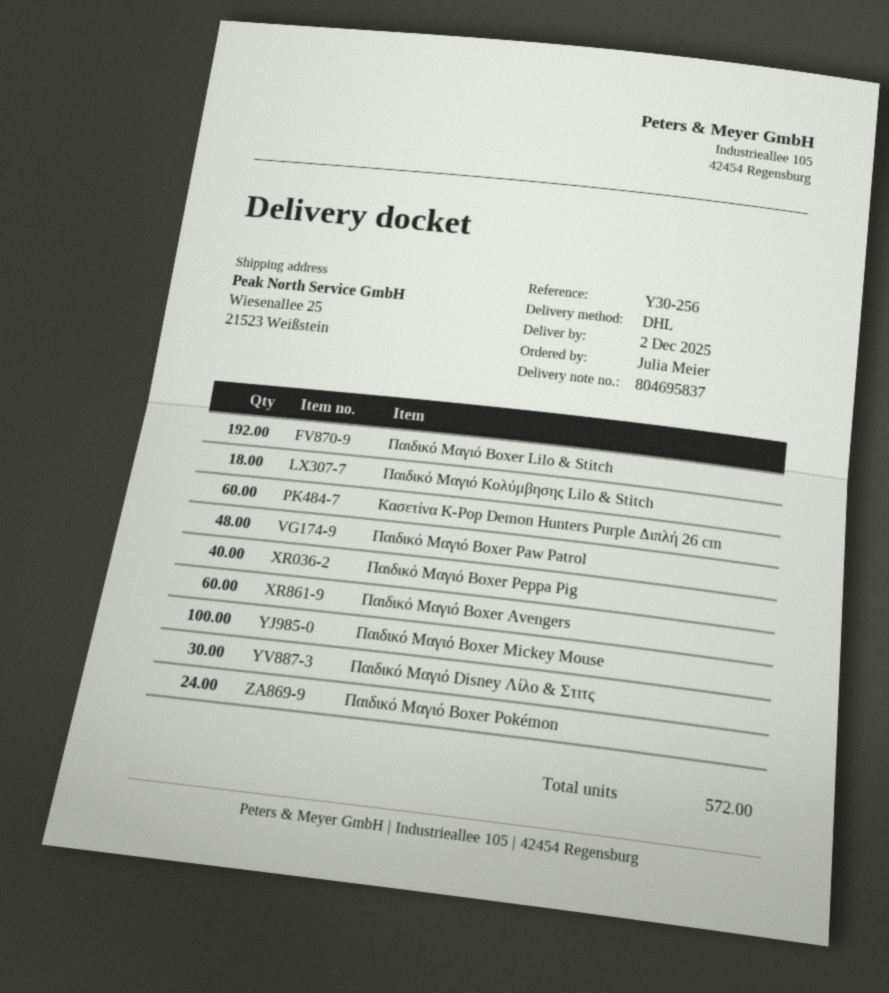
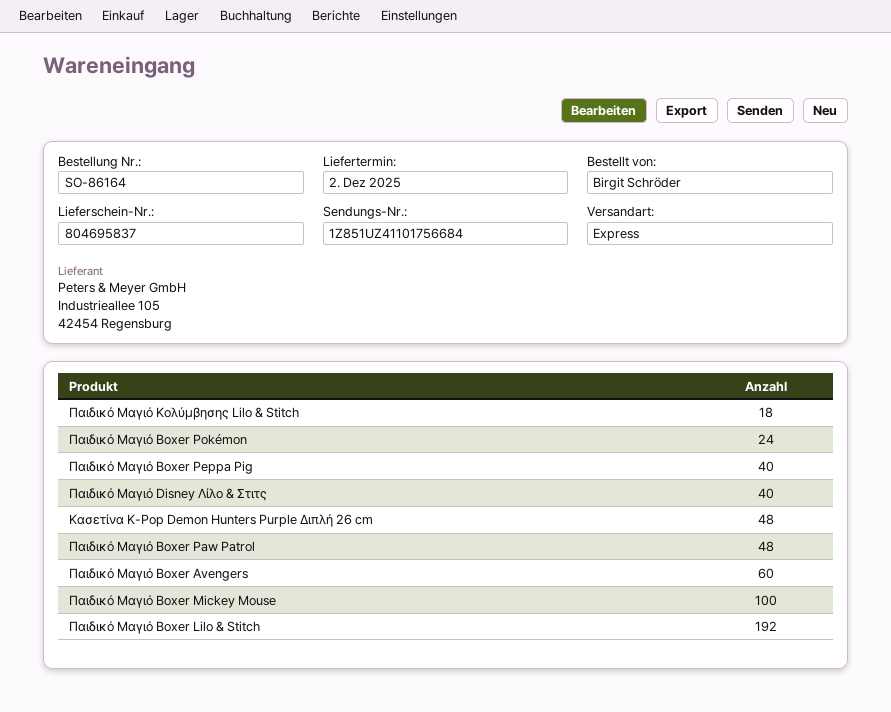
ordered by: Julia Meier -> Birgit Schröder
shipping method: DHL -> express
Κασετίνα K-Pop Demon Hunters Purple Διπλή 26 cm: 60 -> 48
Παιδικό Μαγιό Disney Λίλο & Στιτς: 30 -> 40

